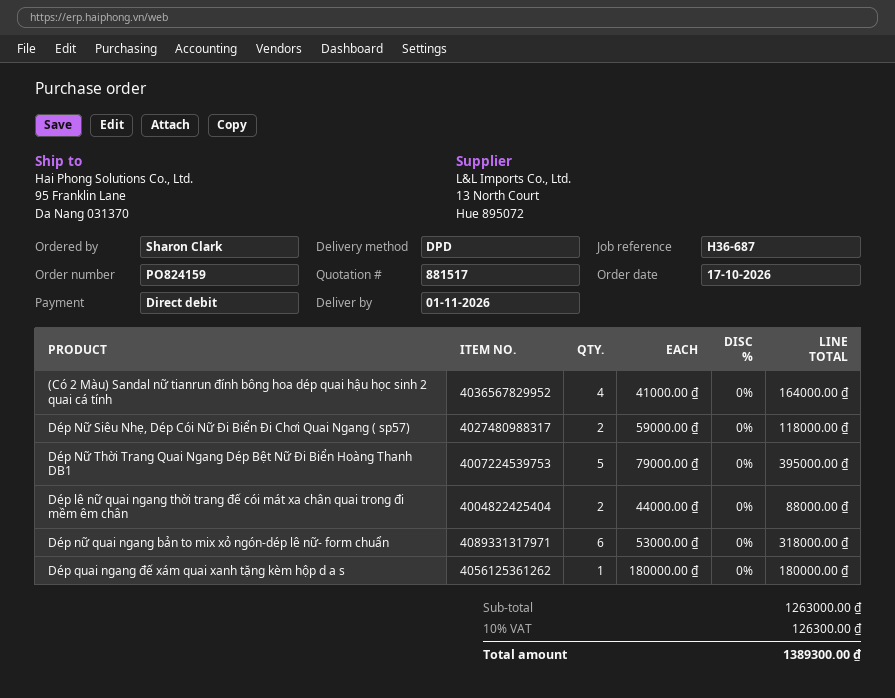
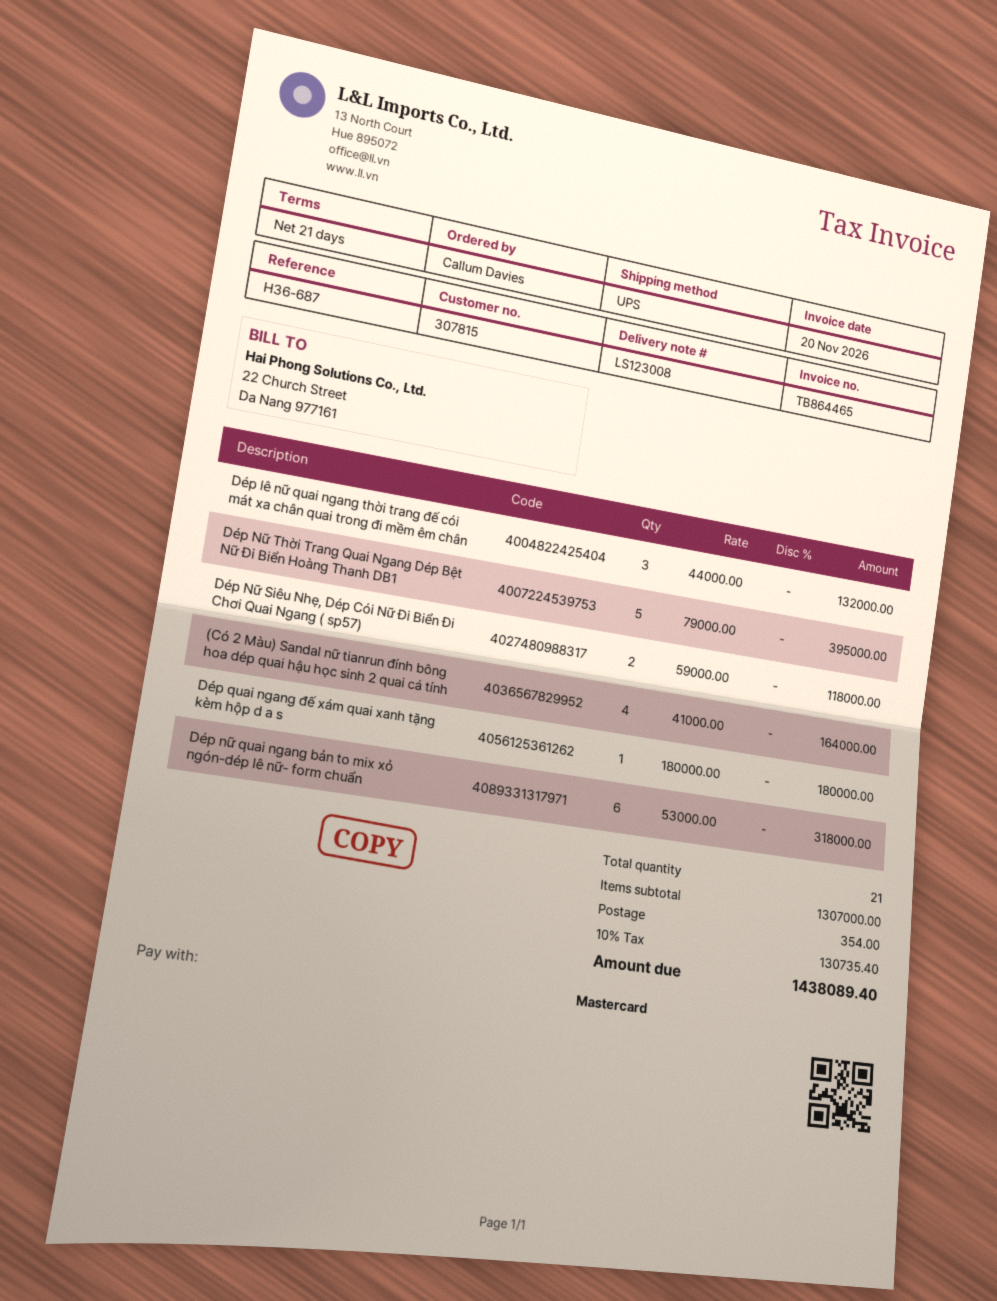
ordered by: Sharon Clark -> Callum Davies
payment method: direct debit -> Mastercard
shipping method: DPD -> UPS
Dép lê nữ quai ngang thời trang đế cói mát xa chân quai trong đi mềm êm chân: 2 x 44000.00 = 88000.00 -> 3 x 44000.00 = 132000.00
subtotal: 1263000.00 -> 1307000.00
shipping: none -> 354.00
tax: 10% = 126300.00 -> 10% = 130735.40
total: 1389300.00 -> 1438089.40

